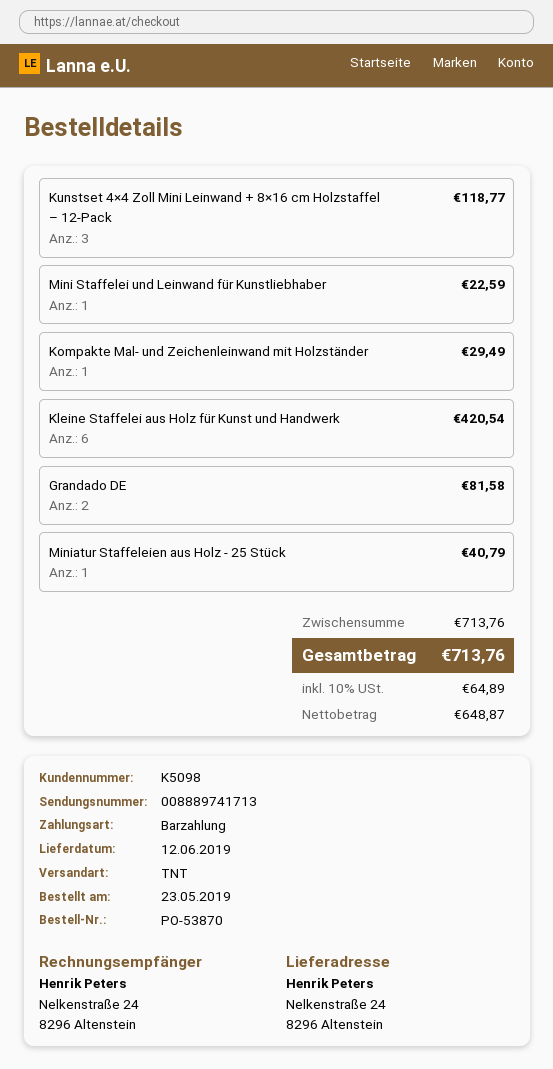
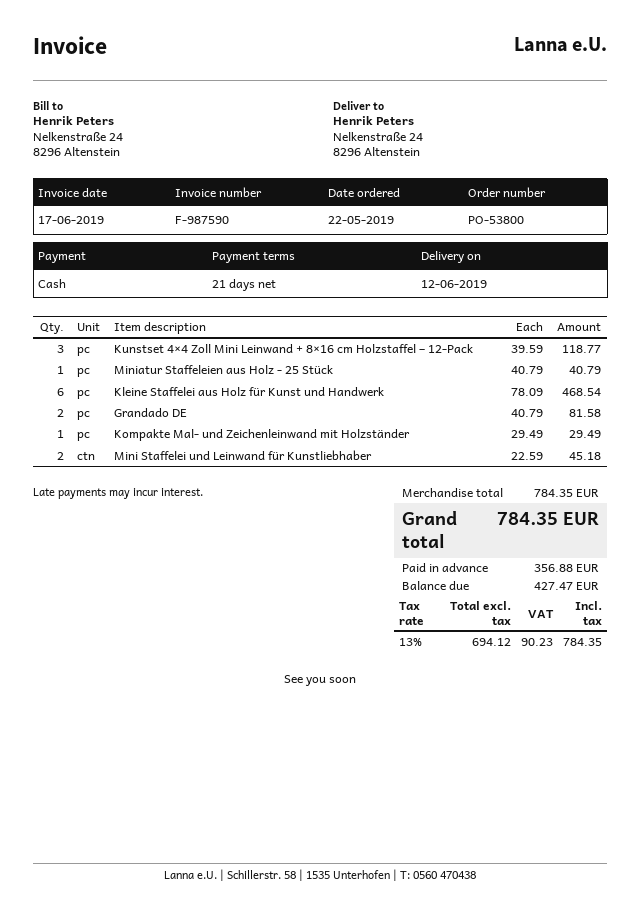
order number: PO-53870 -> PO-53800
order date: 2019-05-23 -> 2019-05-22
Mini Staffelei und Leinwand für Kunstliebhaber: 1 for 22.59 -> 2 for 45.18
Kleine Staffelei aus Holz für Kunst und Handwerk: 6 for 420.54 -> 6 for 468.54
subtotal: 713.76 -> 784.35
net: 648.87 -> 694.12
tax: 10% = 64.89 -> 13% = 90.23
total: 713.76 -> 784.35

